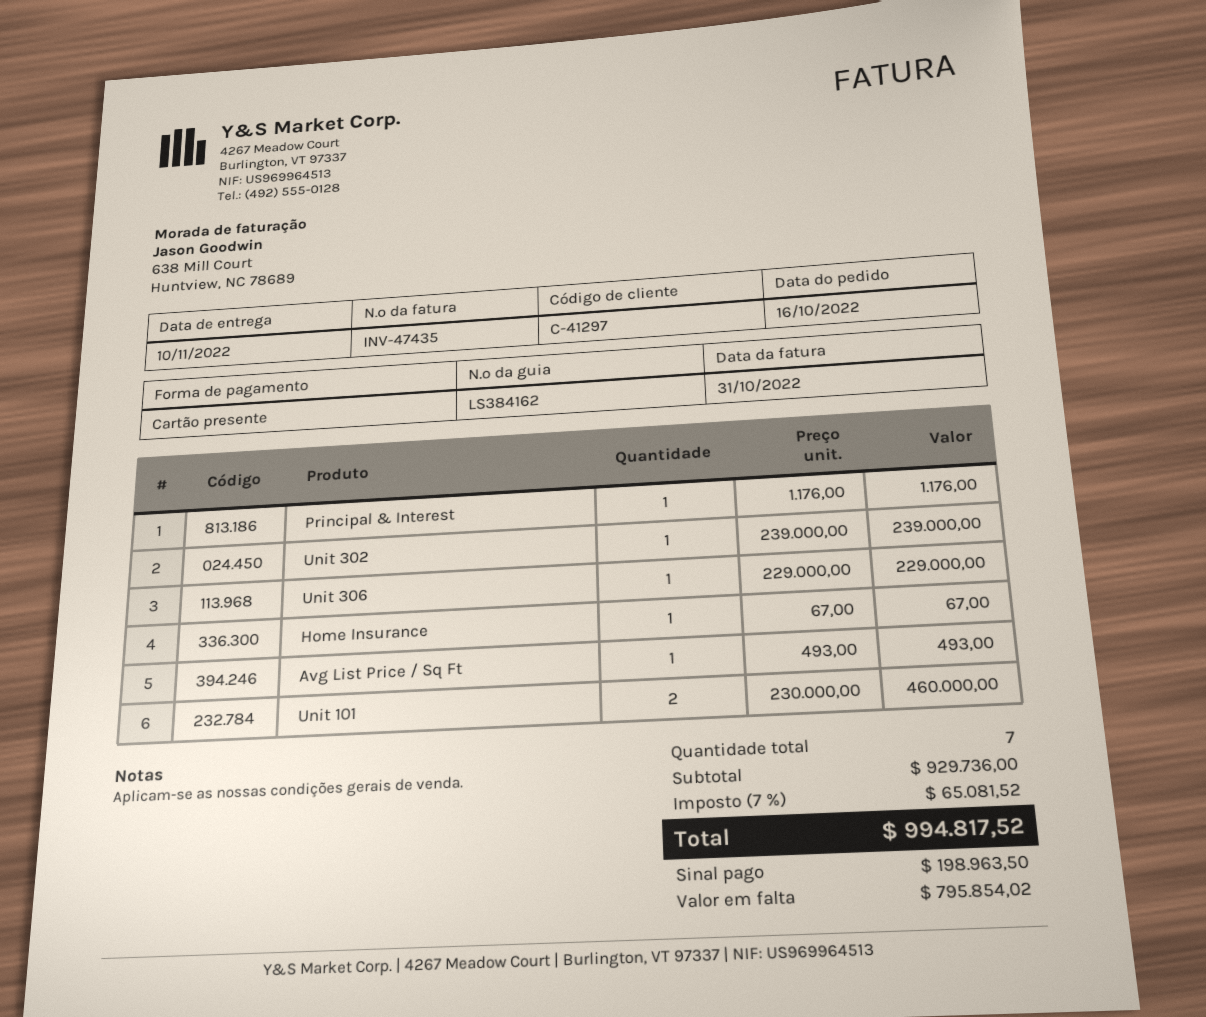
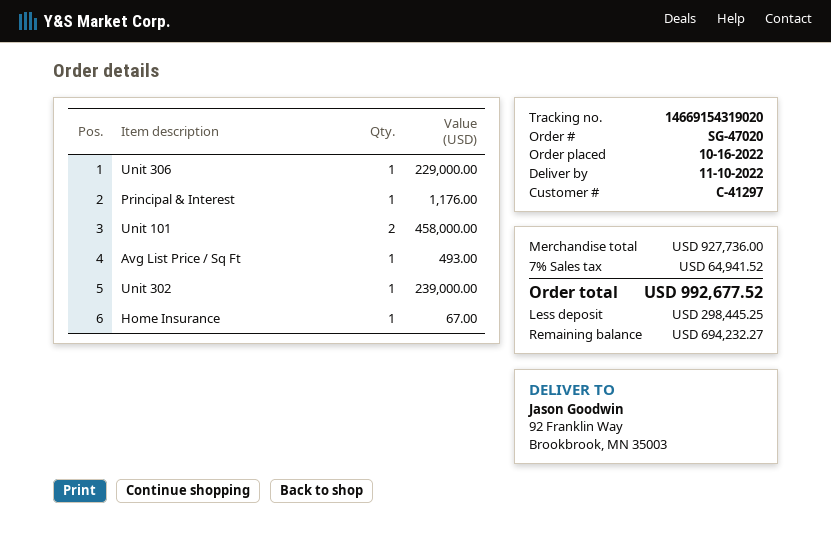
Unit 101: 2 for 460000.00 -> 2 for 458000.00
subtotal: 929736.00 -> 927736.00
tax: 7% = 65081.52 -> 7% = 64941.52
total: 994817.52 -> 992677.52
deposit: 198963.50 -> 298445.25
balance: 795854.02 -> 694232.27

